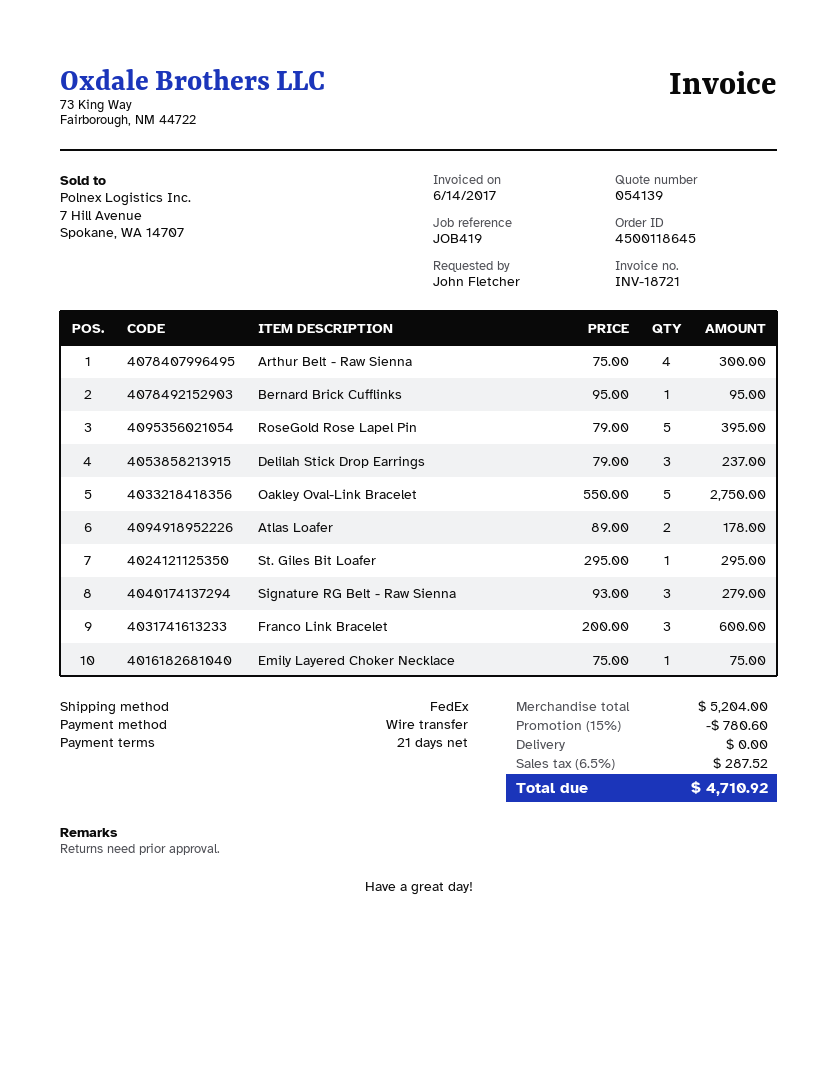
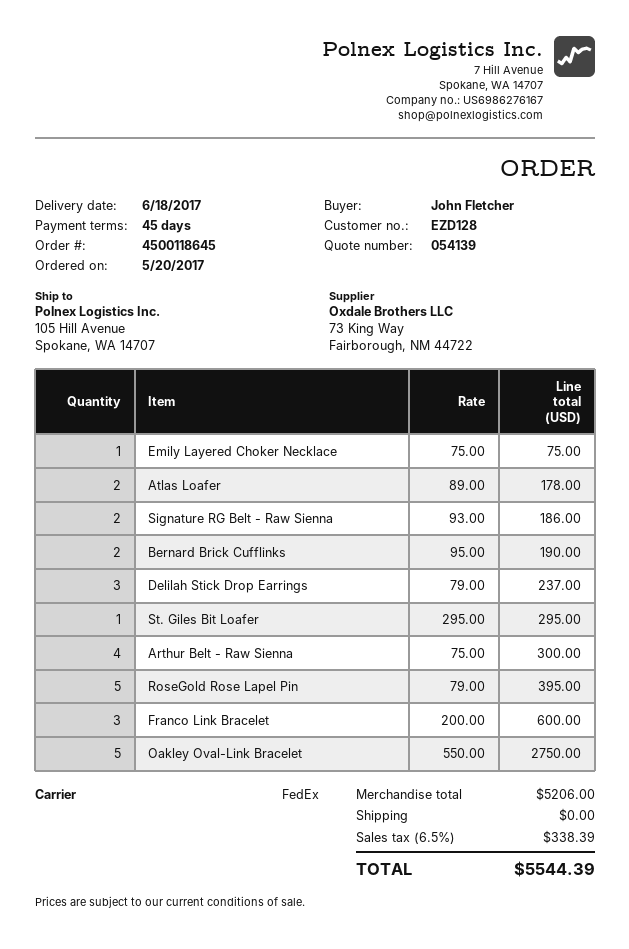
payment terms: 21 days -> 45 days
Bernard Brick Cufflinks: 1 x 95.00 = 95.00 -> 2 x 95.00 = 190.00
Signature RG Belt - Raw Sienna: 3 x 93.00 = 279.00 -> 2 x 93.00 = 186.00
subtotal: 5204.00 -> 5206.00
discount: 15% = 780.60 -> none
tax: 6.5% = 287.52 -> 6.5% = 338.39
total: 4710.92 -> 5544.39

